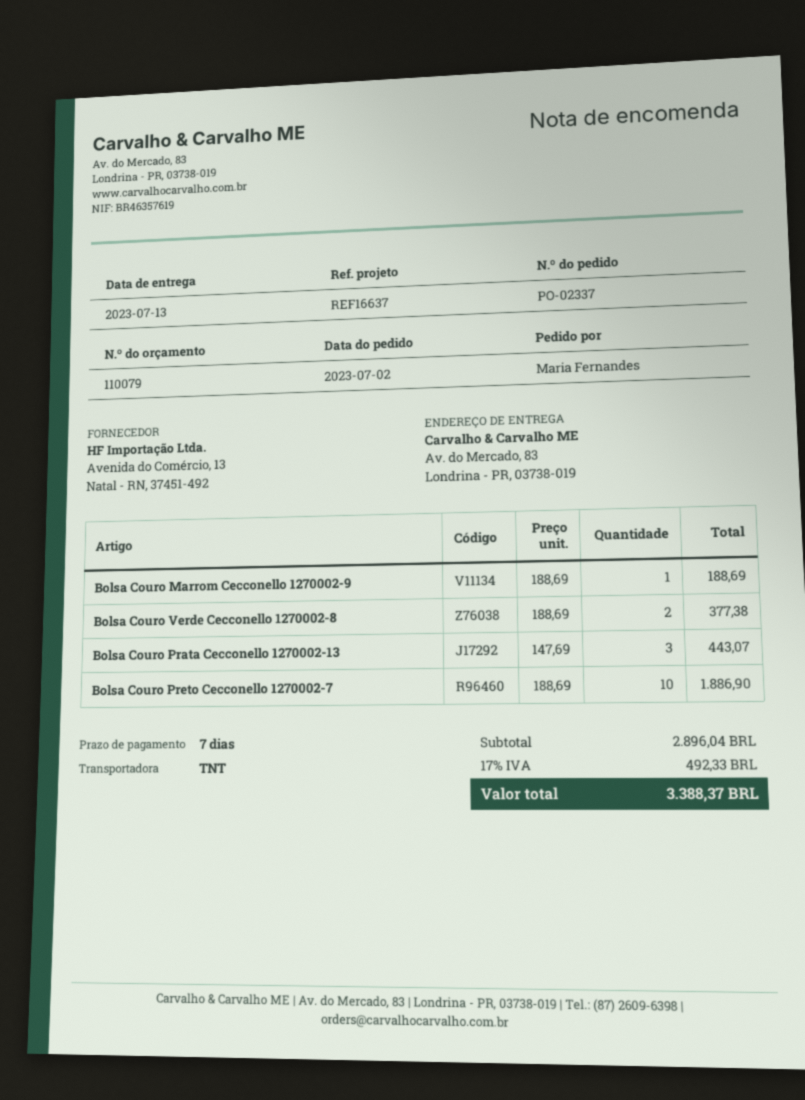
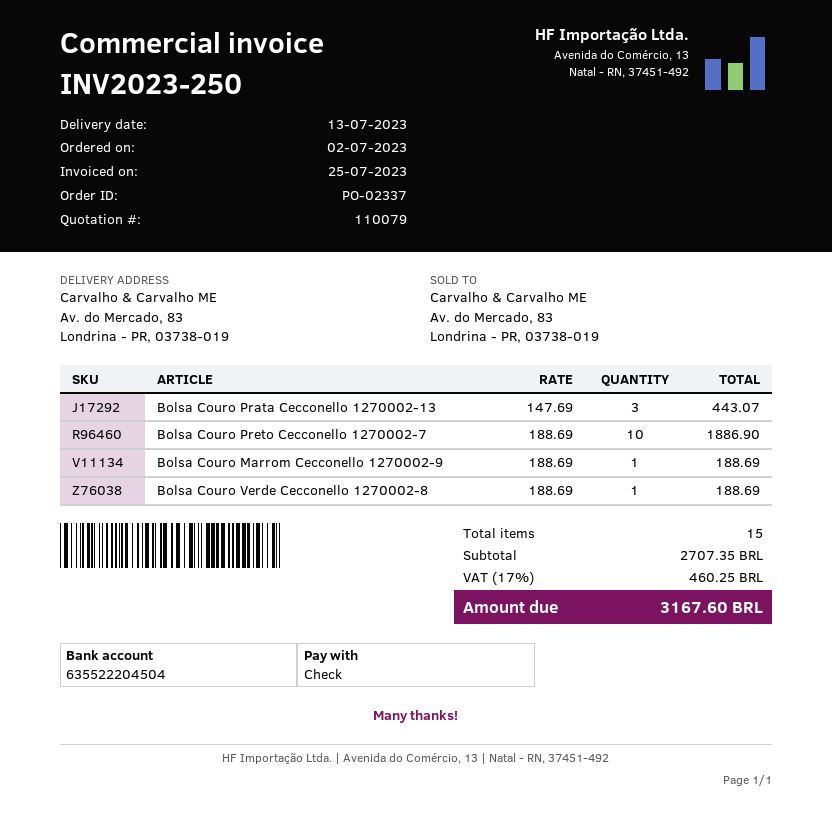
Bolsa Couro Verde Cecconello 1270002-8: 2 x 188.69 = 377.38 -> 1 x 188.69 = 188.69
subtotal: 2896.04 -> 2707.35
tax: 17% = 492.33 -> 17% = 460.25
total: 3388.37 -> 3167.60

